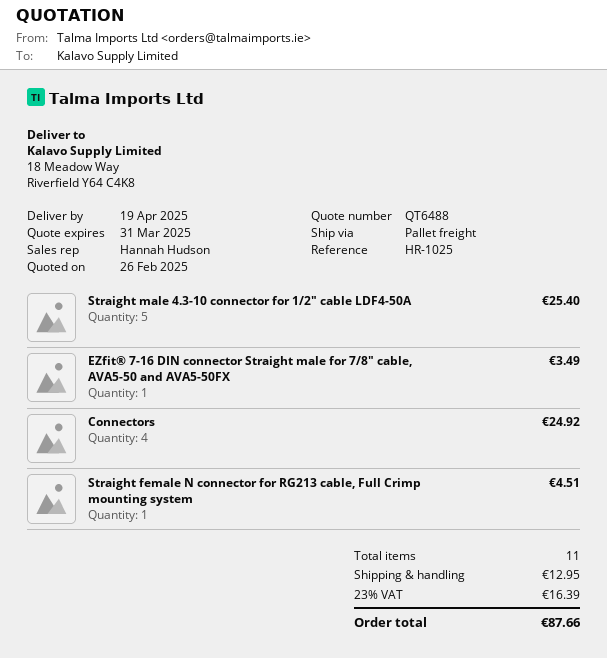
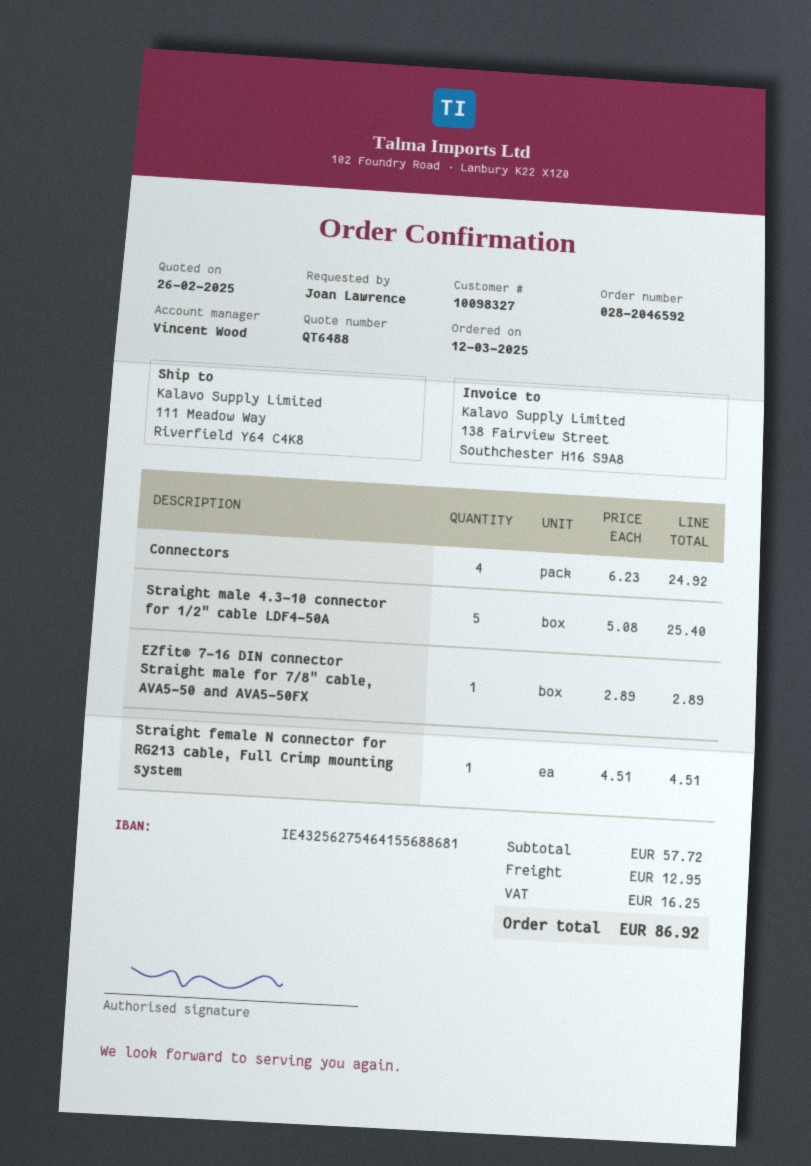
sales rep: Hannah Hudson -> Vincent Wood
ship to: 18 Meadow Way, Riverfield Y64 C4K8 -> 111 Meadow Way, Riverfield Y64 C4K8
EZfit® 7-16 DIN connector Straight male for 7/8" cable, AVA5-50 and AVA5-50FX: 1 for 3.49 -> 1 for 2.89
tax: 16.39 -> 16.25
total: 87.66 -> 86.92

